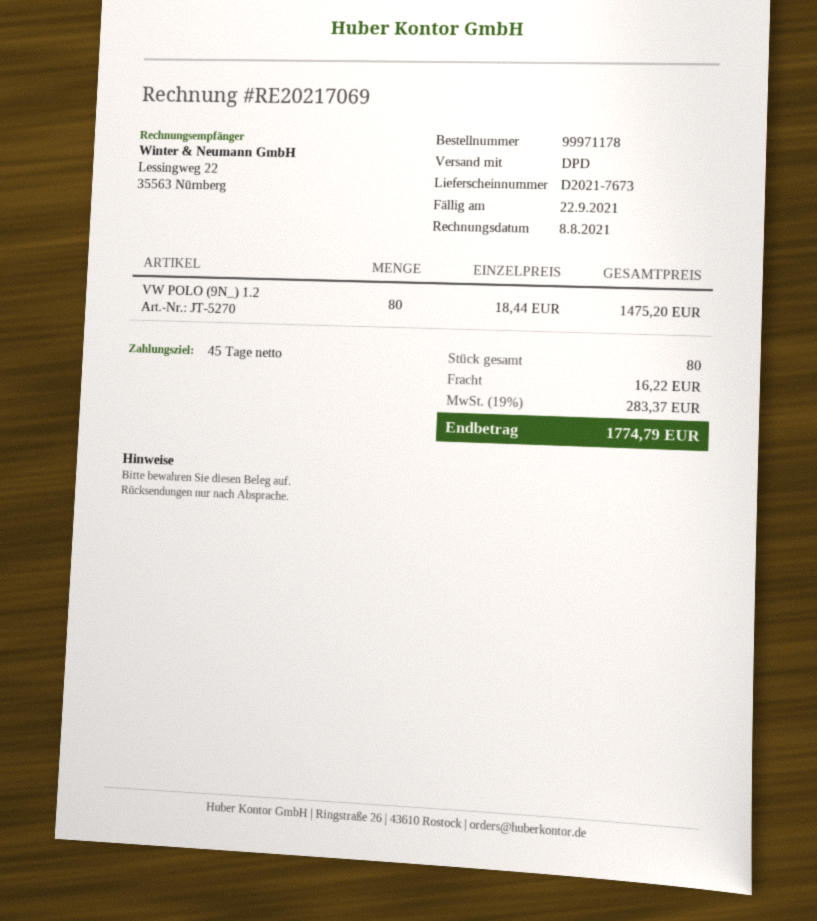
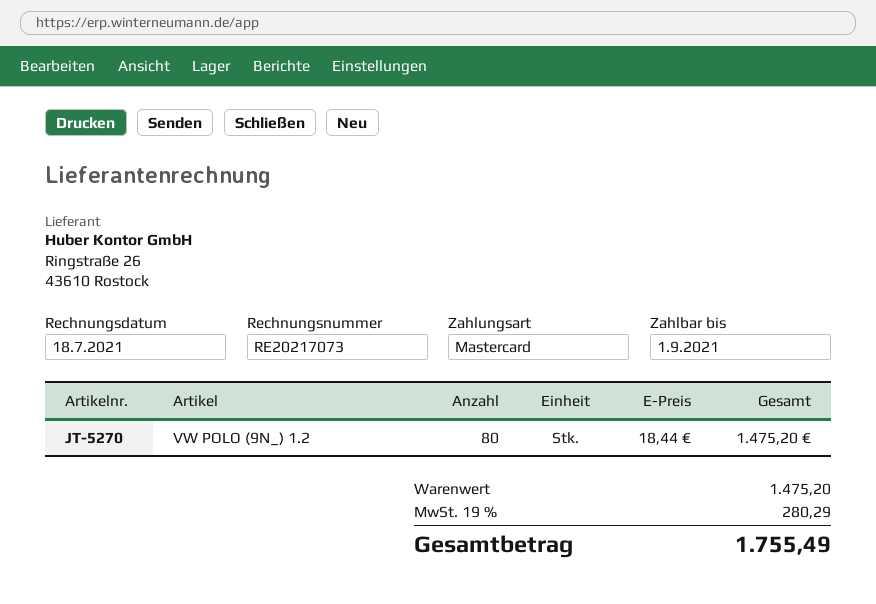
invoice number: RE20217069 -> RE20217073
invoice date: 2021-08-08 -> 2021-07-18
due date: 2021-09-22 -> 2021-09-01
shipping: 16.22 -> none
tax: 19% = 283.37 -> 19% = 280.29
total: 1774.79 -> 1755.49

